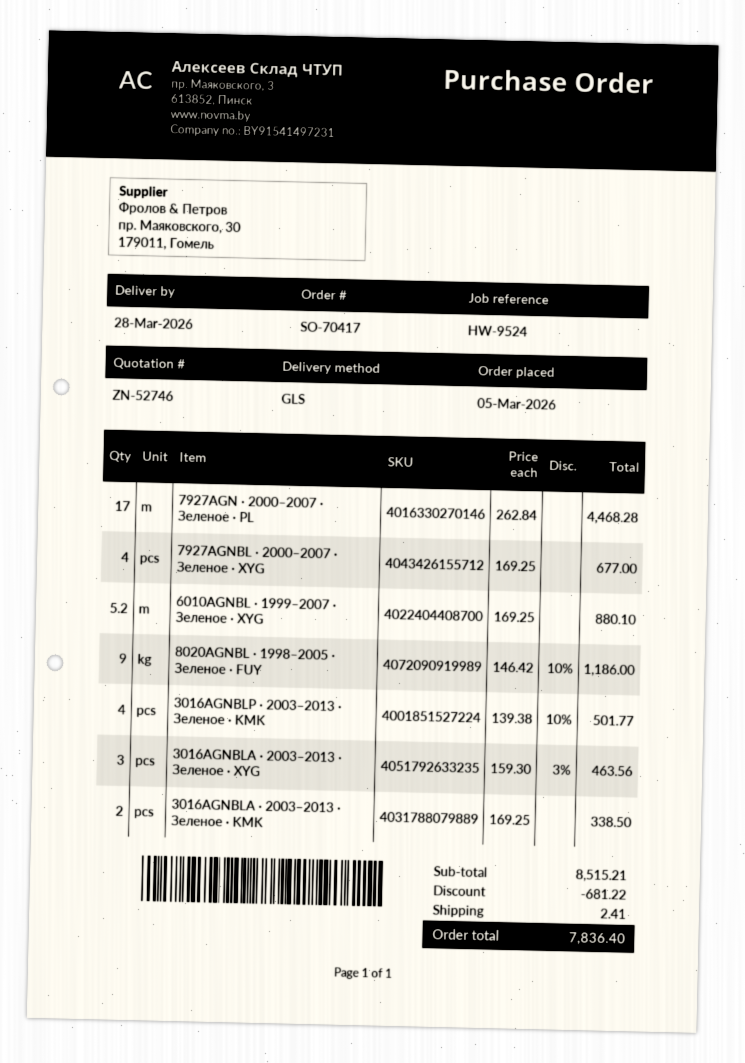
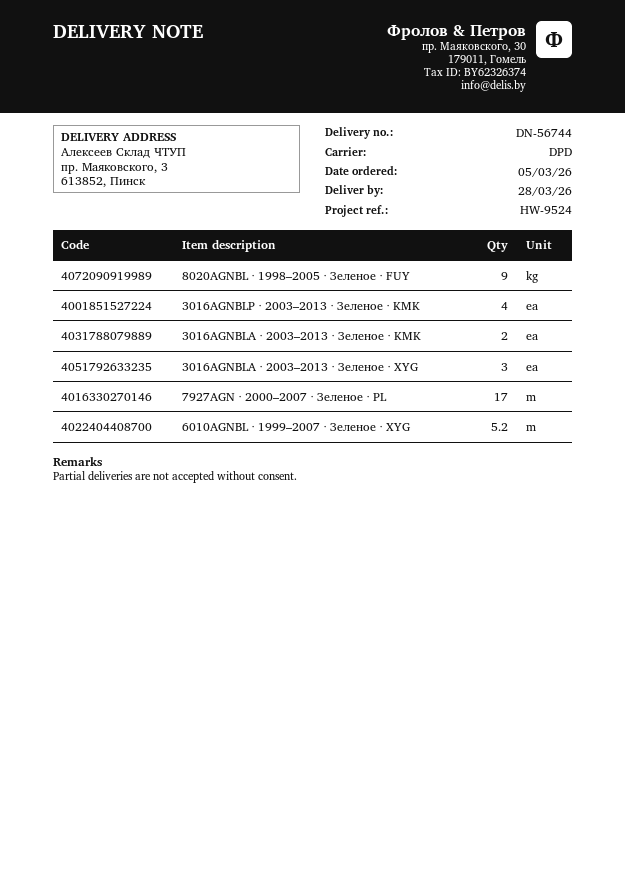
shipping method: GLS -> DPD
7927AGNBL · 2000–2007 · Зеленое · XYG: 4 -> none

